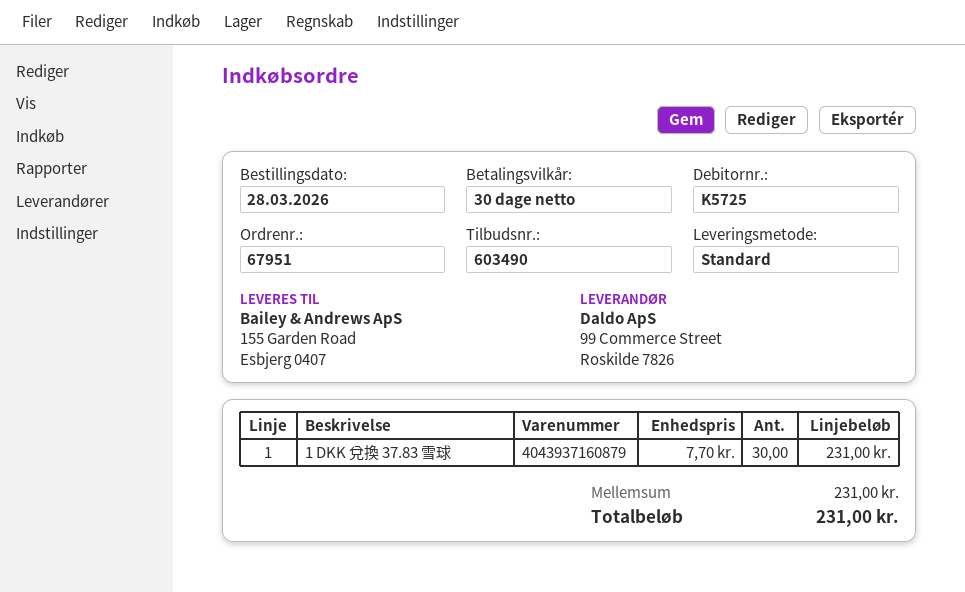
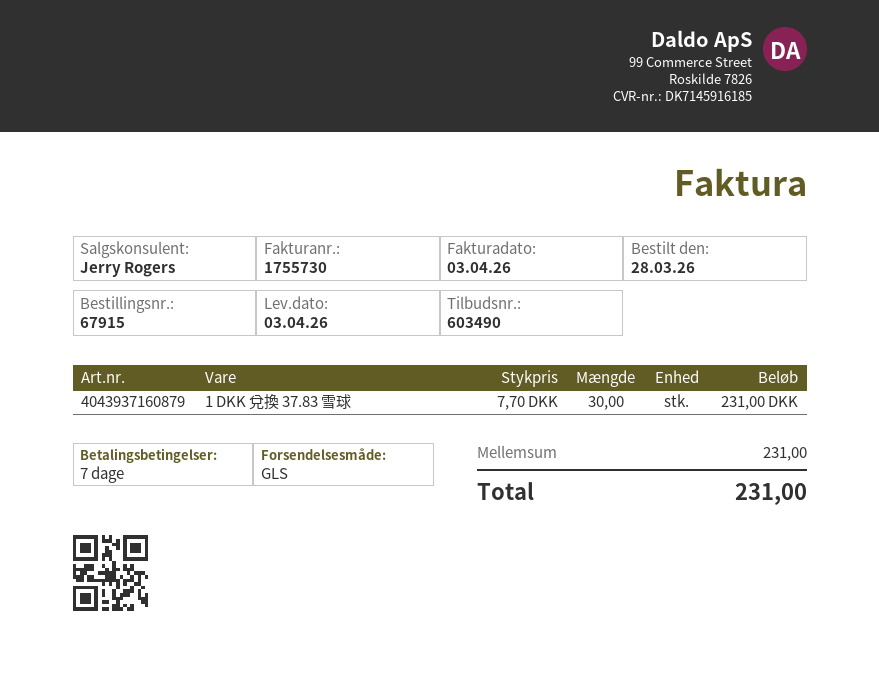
order number: 67951 -> 67915
payment terms: 30 days -> 7 days
shipping method: standard -> GLS

